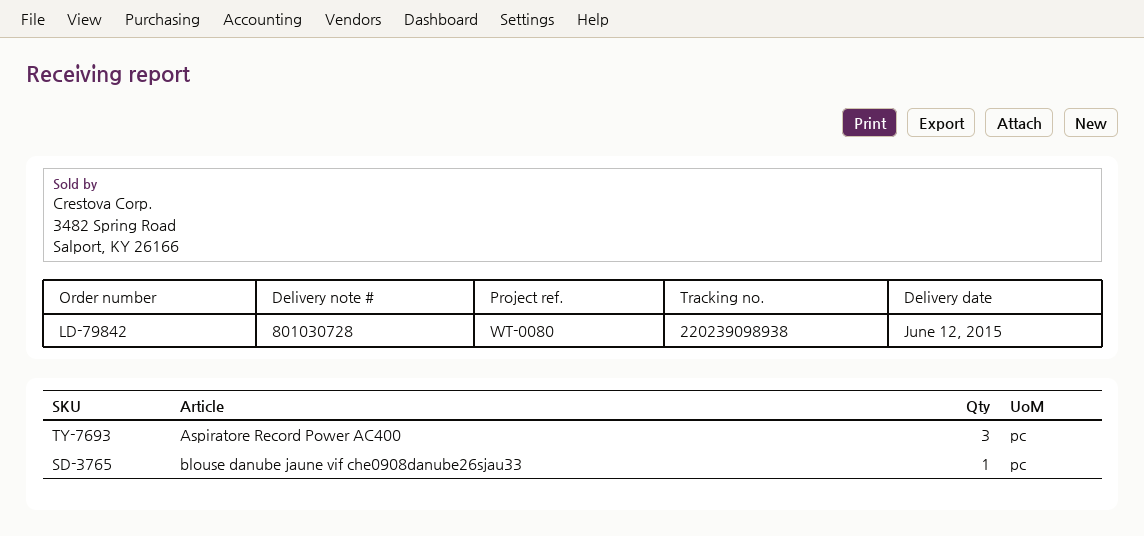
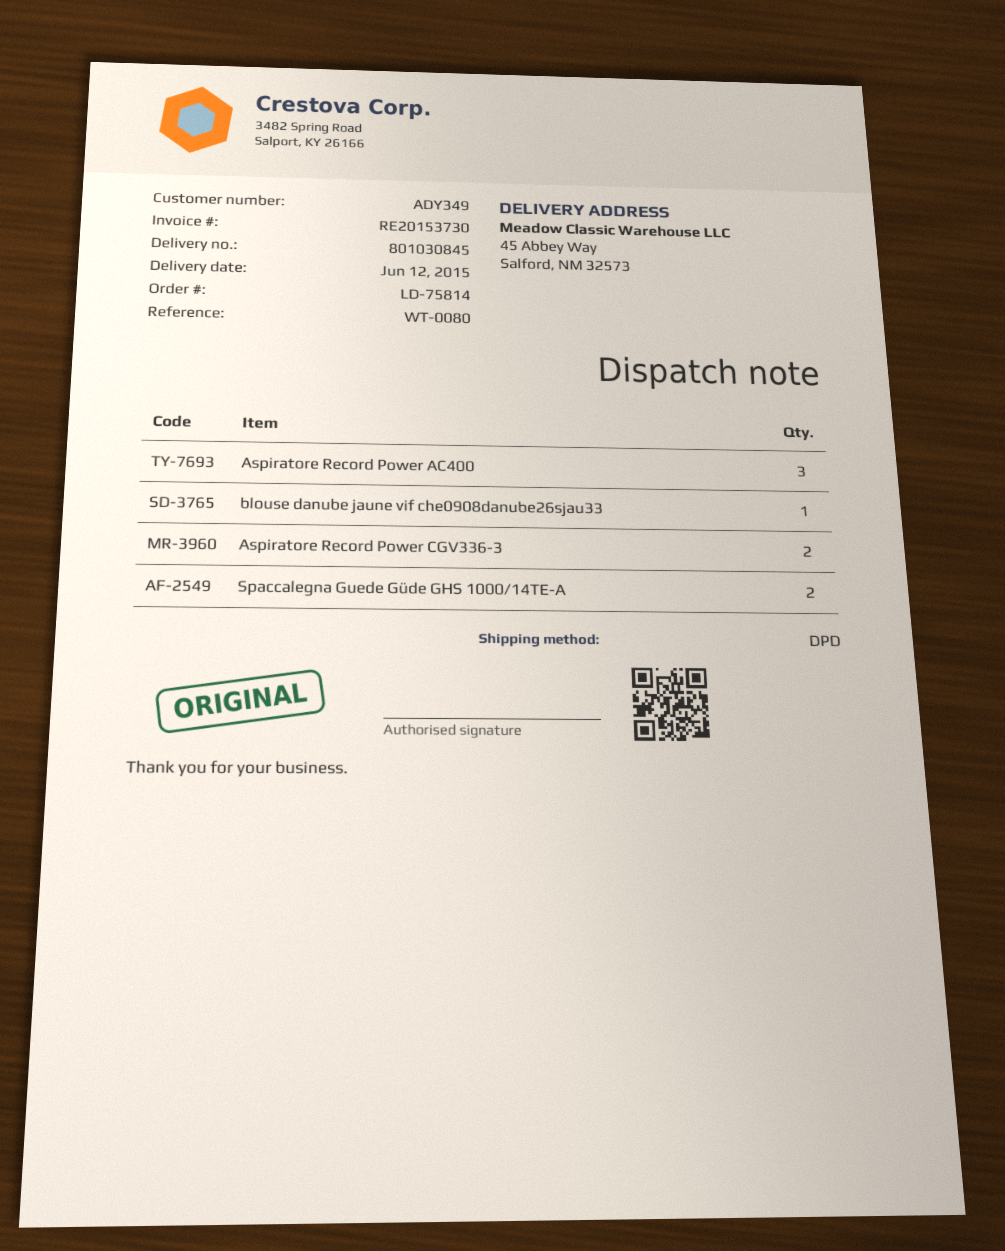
order number: LD-79842 -> LD-75814
delivery note number: 801030728 -> 801030845
Aspiratore Record Power CGV336-3: none -> 2
Spaccalegna Guede Güde GHS 1000/14TE-A: none -> 2

